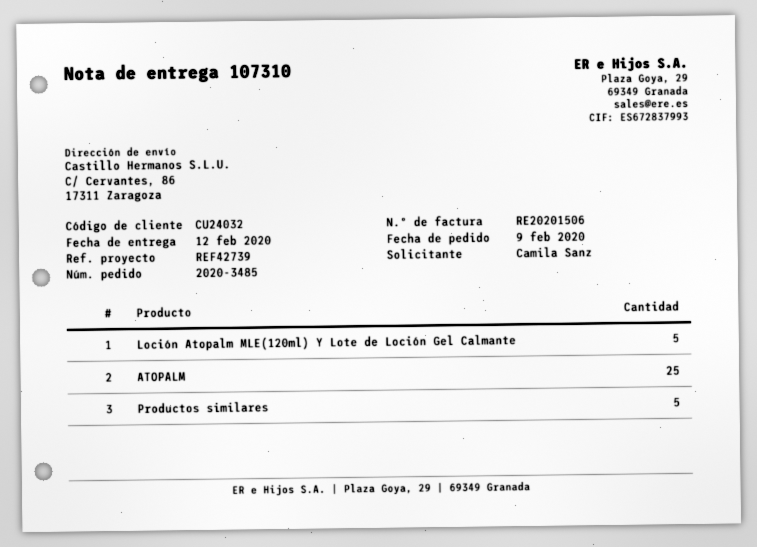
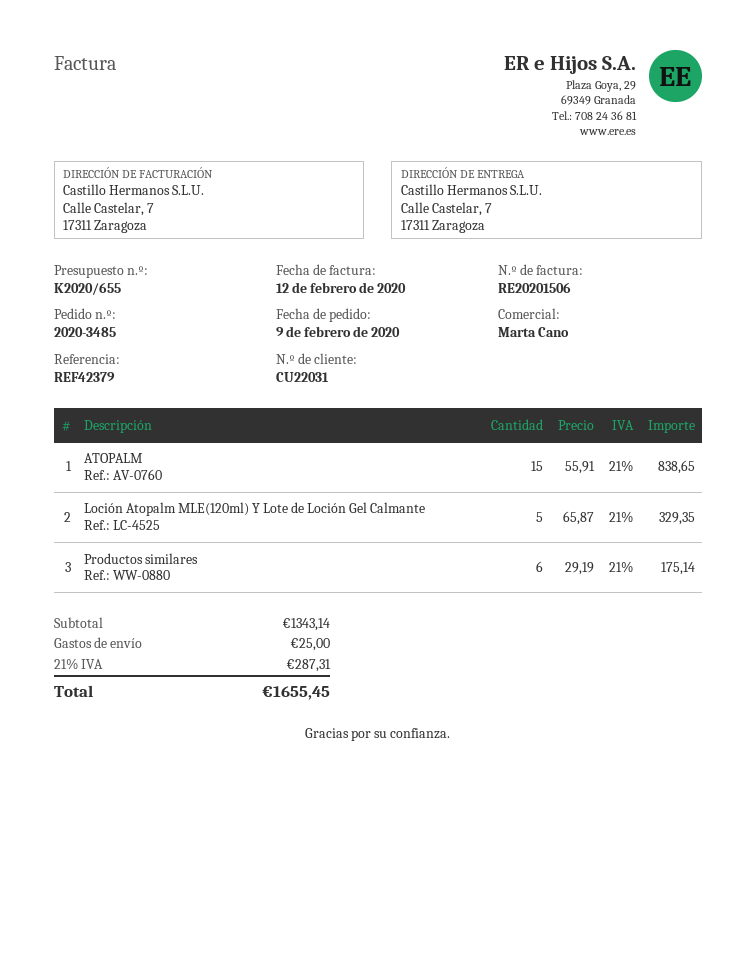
customer number: CU24032 -> CU22031
reference: REF42739 -> REF42379
ship to: C/ Cervantes, 86, 17311 Zaragoza -> Calle Castelar, 7, 17311 Zaragoza
ATOPALM: 25 -> 15
Productos similares: 5 -> 6

